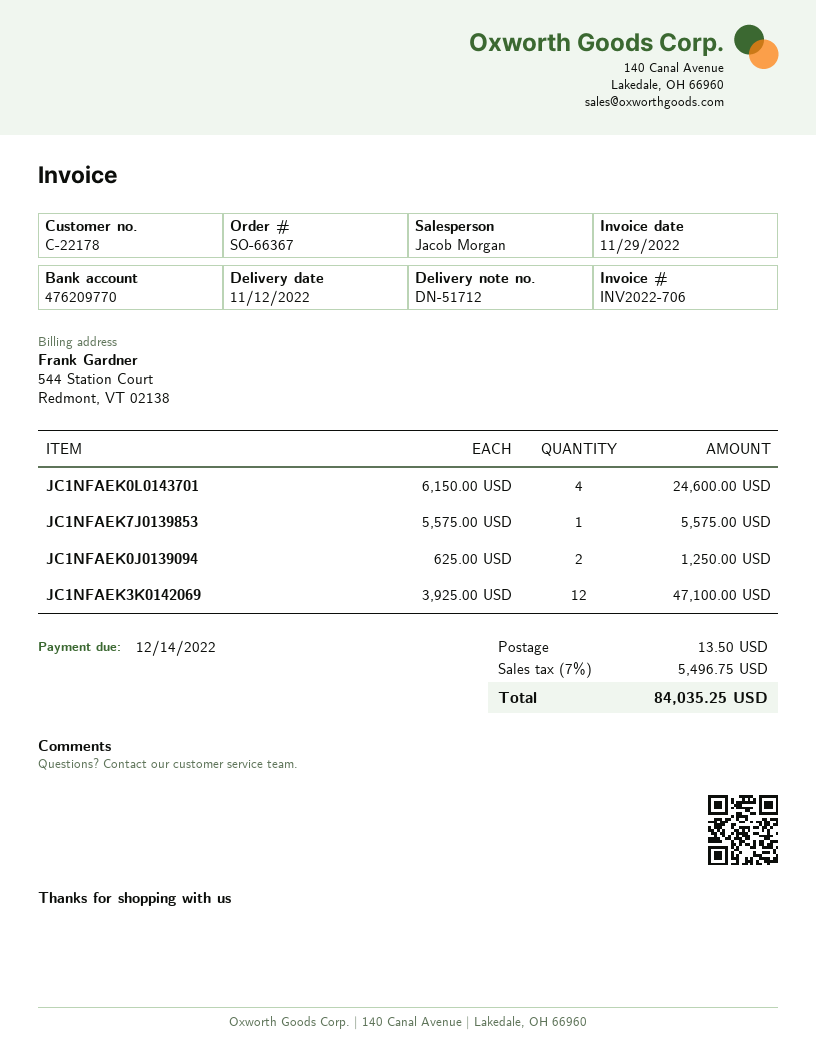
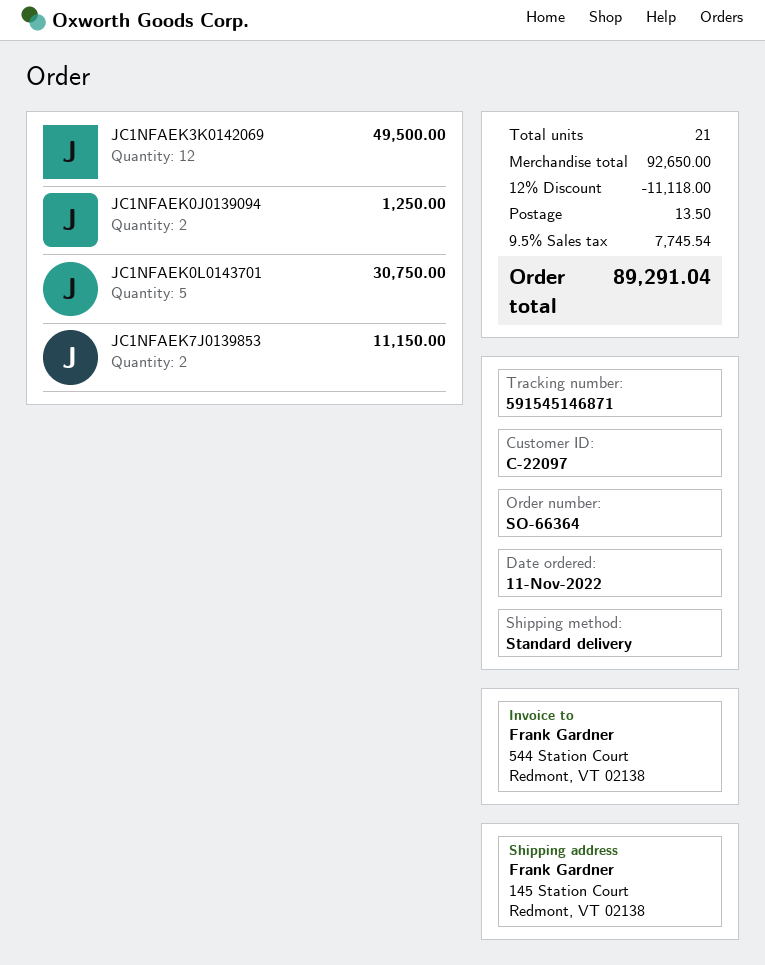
order number: SO-66367 -> SO-66364
customer number: C-22178 -> C-22097
JC1NFAEK0L0143701: 4 for 24600.00 -> 5 for 30750.00
JC1NFAEK7J0139853: 1 for 5575.00 -> 2 for 11150.00
JC1NFAEK3K0142069: 12 for 47100.00 -> 12 for 49500.00
discount: none -> 12% = 11118.00
tax: 7% = 5496.75 -> 9.5% = 7745.54
total: 84035.25 -> 89291.04

